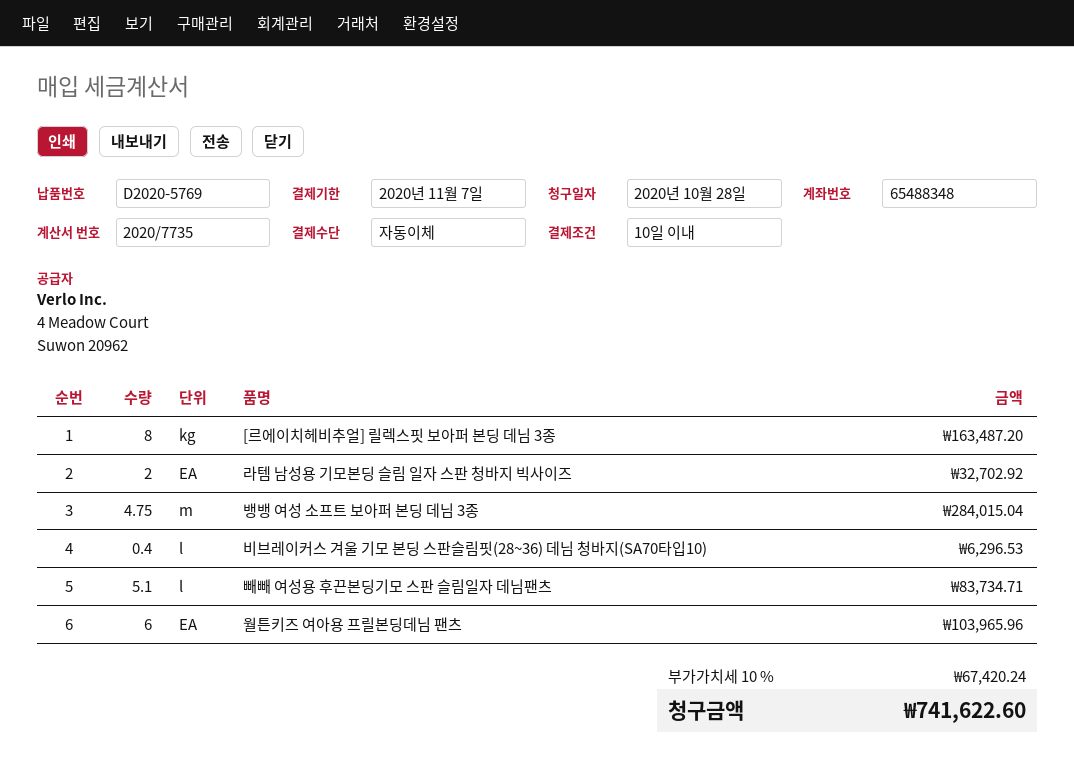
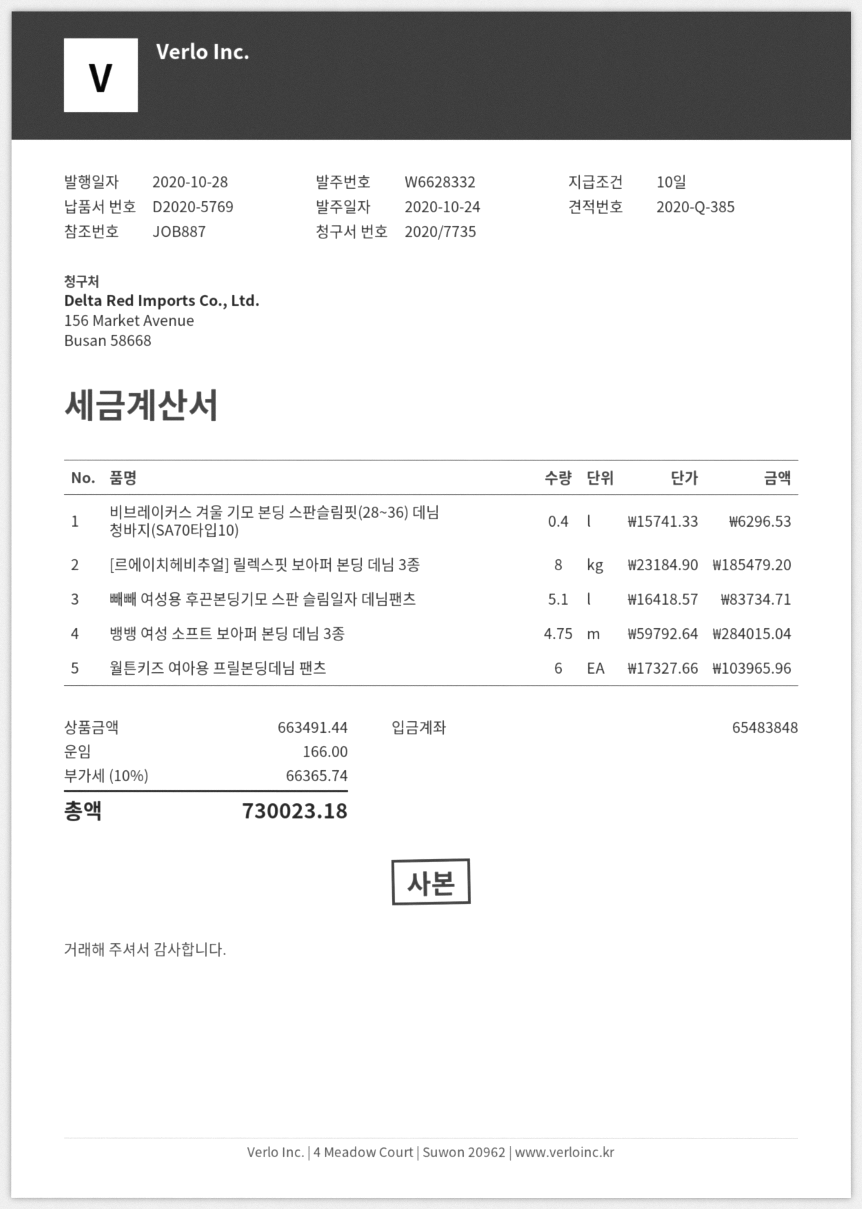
bank account: 65488348 -> 65483848
[르에이치헤비추얼] 릴렉스핏 보아퍼 본딩 데님 3종: 8 for 163487.20 -> 8 for 185479.20
라템 남성용 기모본딩 슬림 일자 스판 청바지 빅사이즈: 2 for 32702.92 -> none
shipping: none -> 166.00
tax: 10% = 67420.24 -> 10% = 66365.74
total: 741622.60 -> 730023.18

